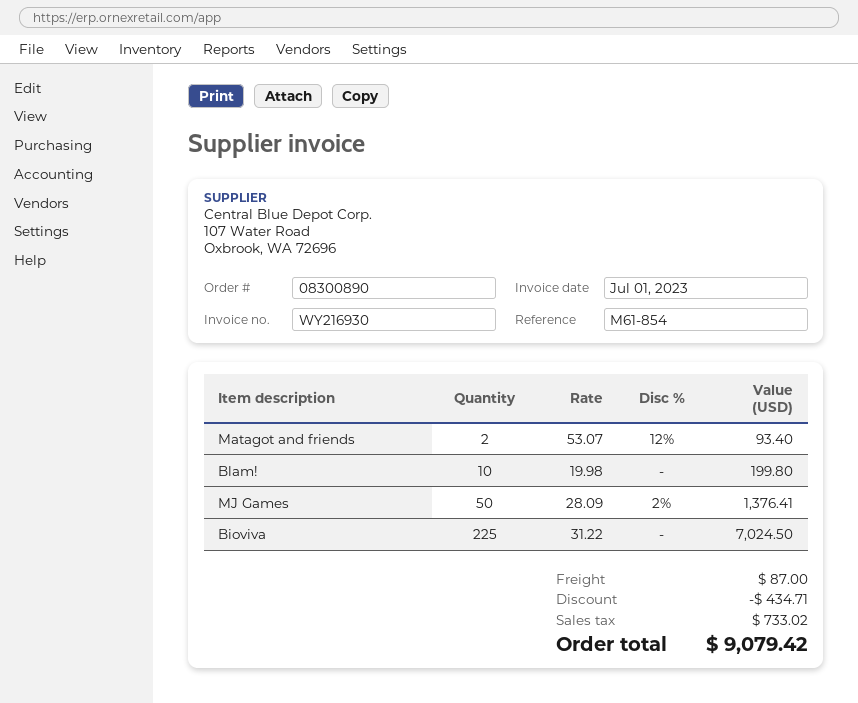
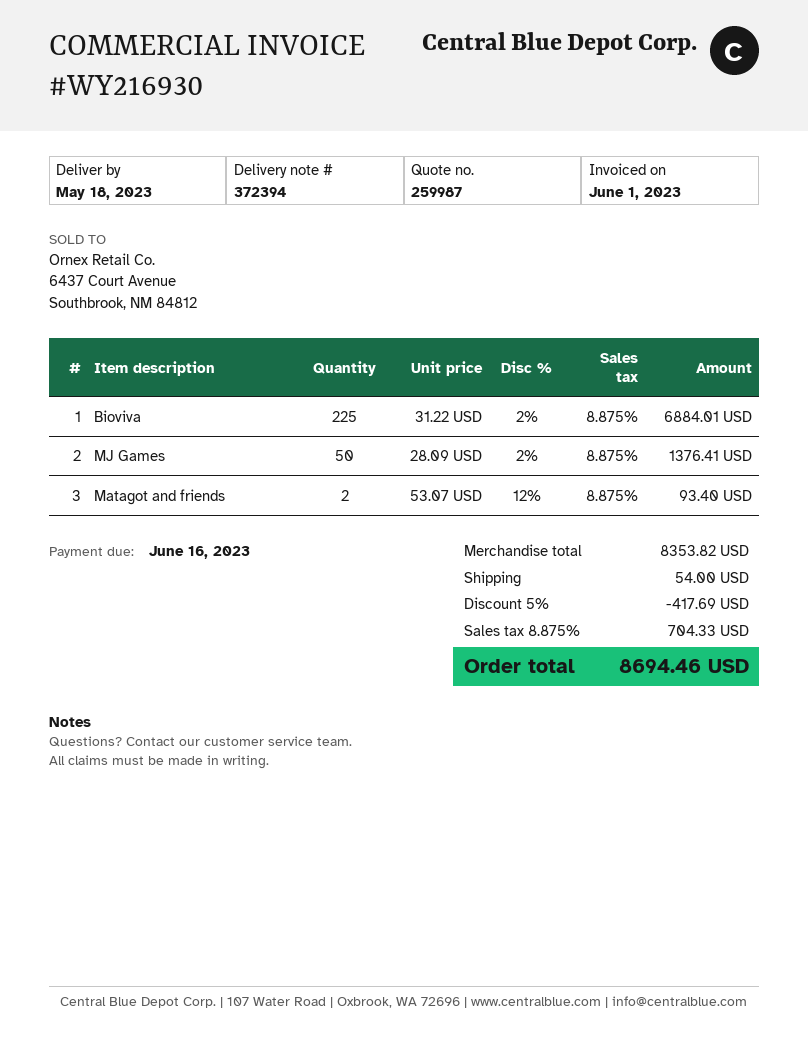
invoice date: 2023-07-01 -> 2023-06-01
Blam!: 10 x 19.98 = 199.80 -> none
Bioviva: 225 x 31.22 = 7024.50 -> 225 x 31.22 - 2% = 6884.01
discount: 434.71 -> 417.69
shipping: 87.00 -> 54.00
tax: 733.02 -> 704.33
total: 9079.42 -> 8694.46

